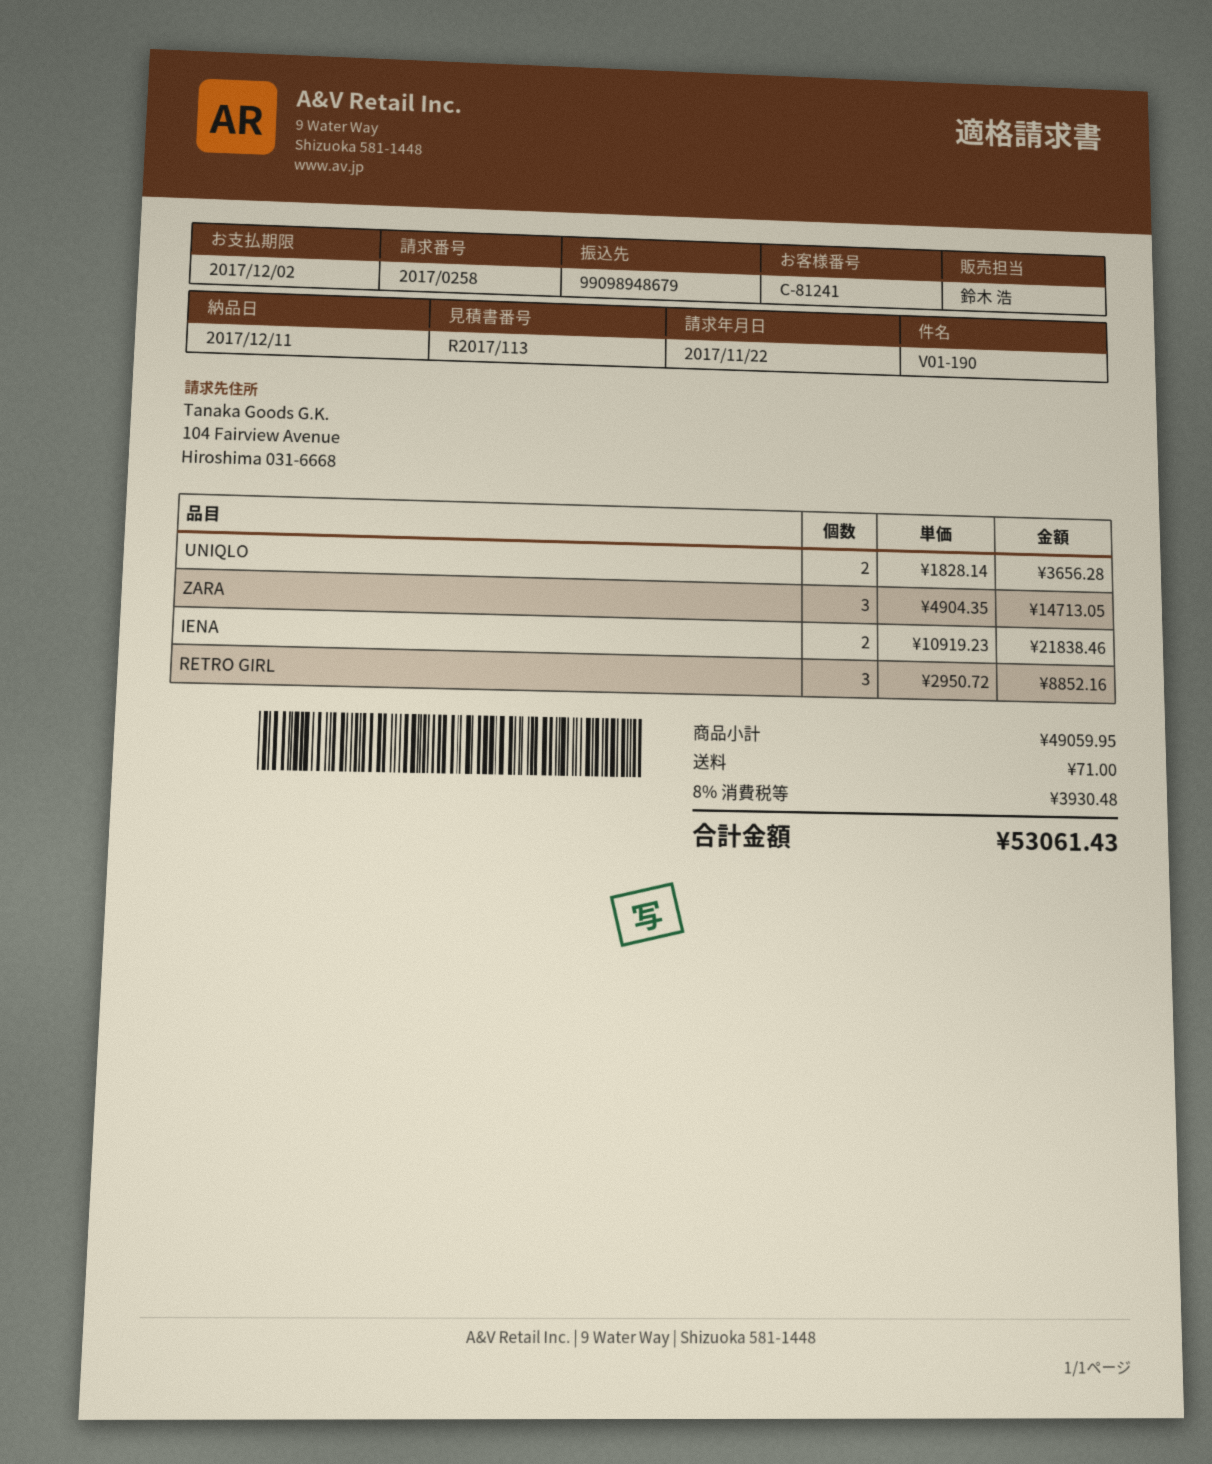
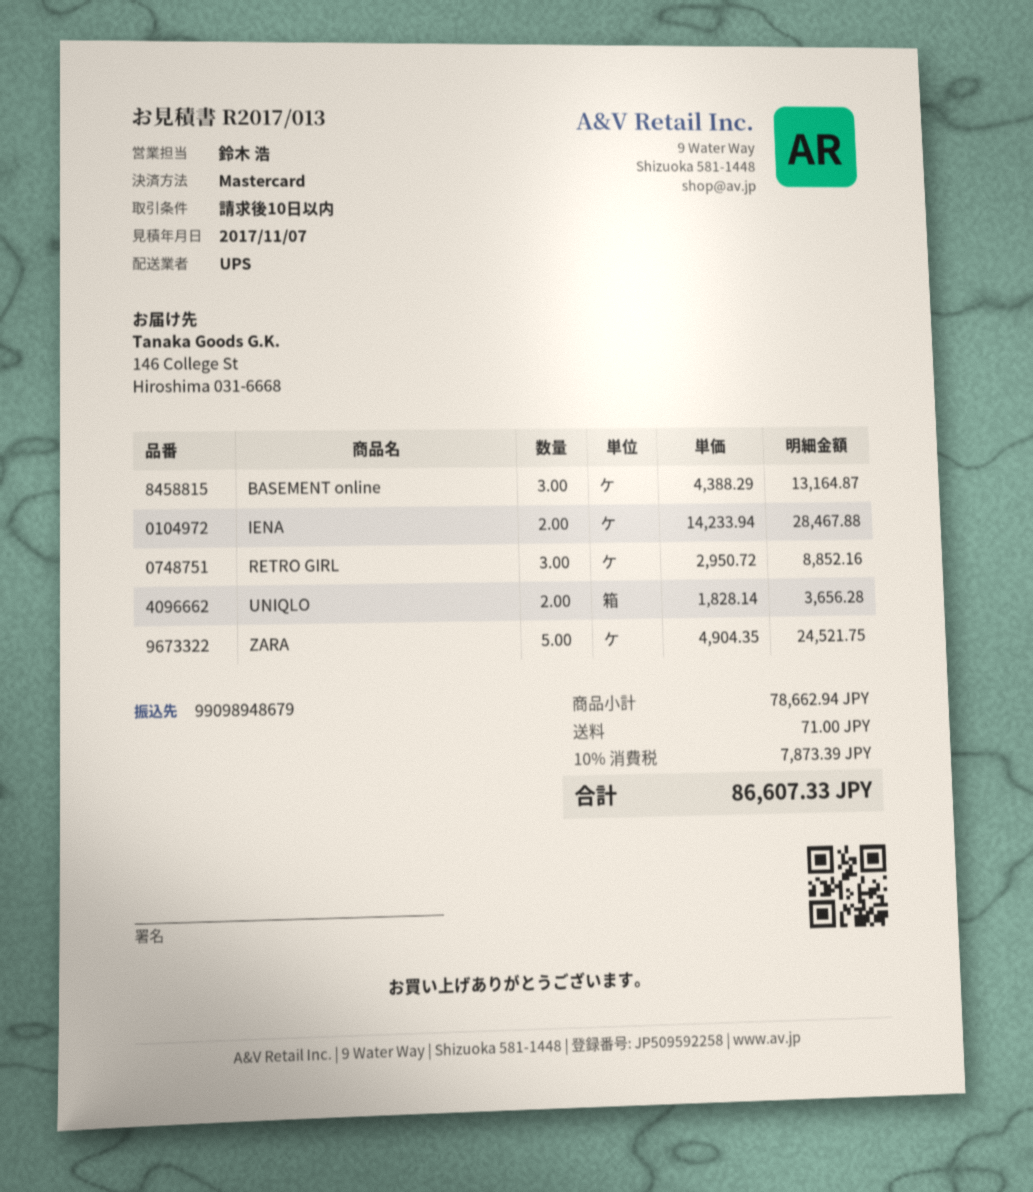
quote number: R2017/113 -> R2017/013
ZARA: 3 x 4904.35 = 14713.05 -> 5 x 4904.35 = 24521.75
IENA: 2 x 10919.23 = 21838.46 -> 2 x 14233.94 = 28467.88
BASEMENT online: none -> 3 x 4388.29 = 13164.87
subtotal: 49059.95 -> 78662.94
tax: 8% = 3930.48 -> 10% = 7873.39
total: 53061.43 -> 86607.33

